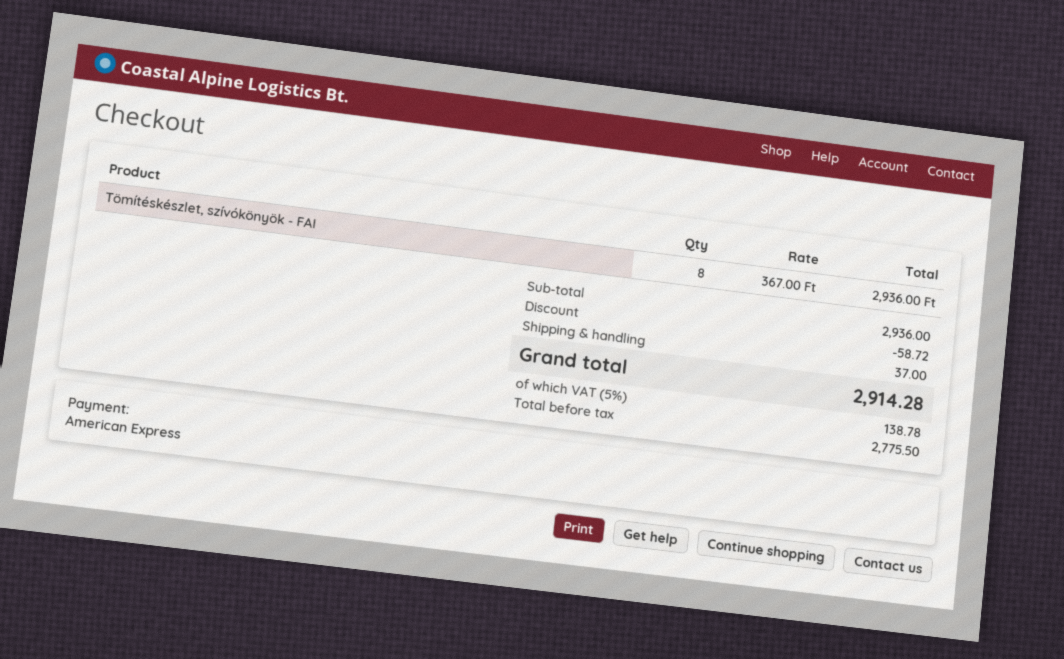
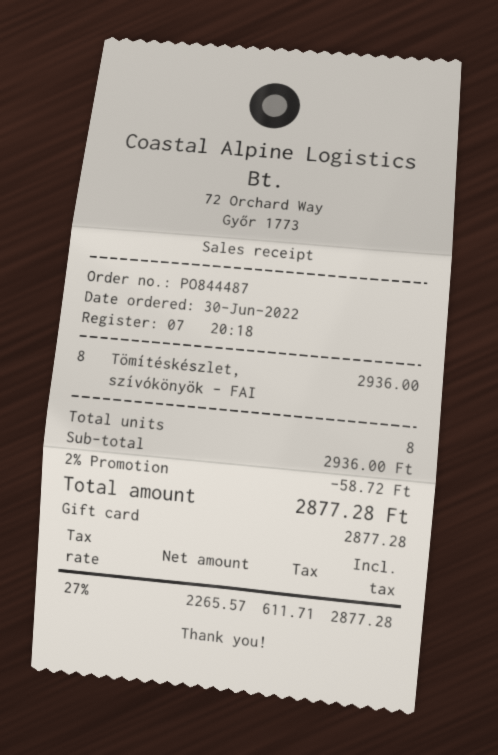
payment method: American Express -> gift card
shipping: 37.00 -> none
net: 2775.50 -> 2265.57
tax: 5% = 138.78 -> 27% = 611.71
total: 2914.28 -> 2877.28

